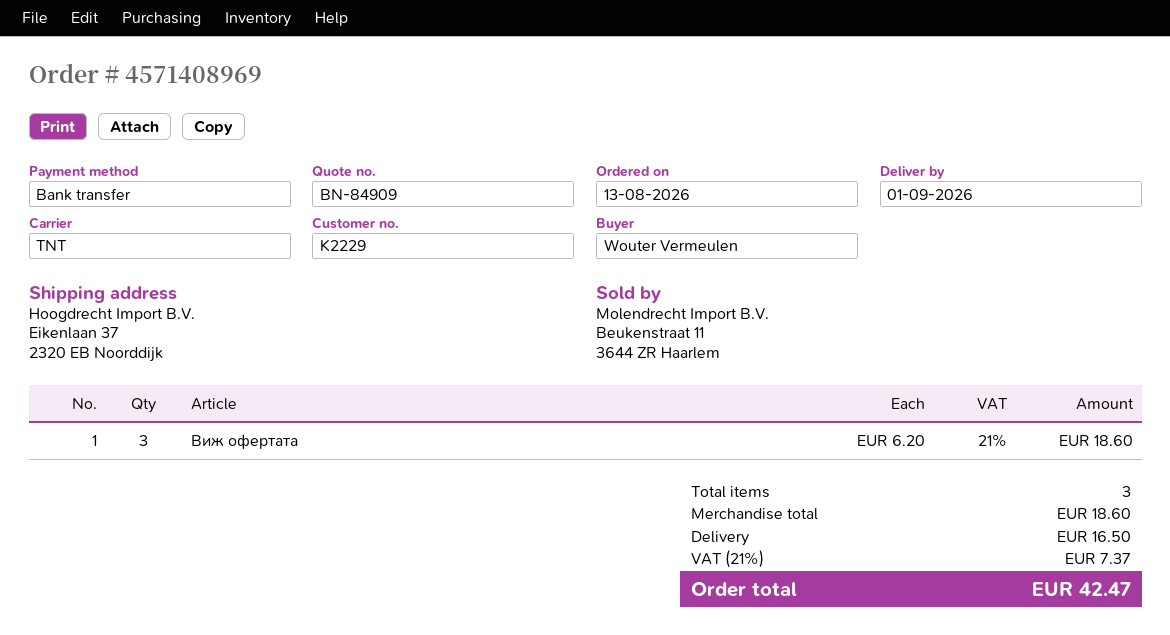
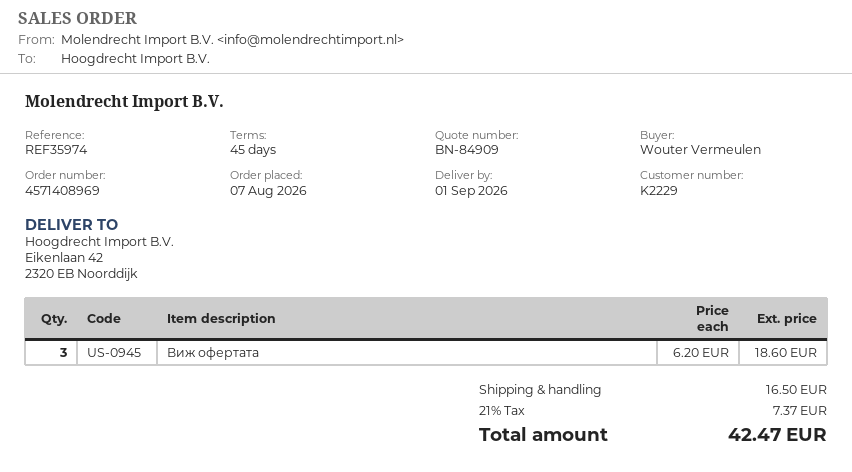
order date: 2026-08-13 -> 2026-08-07
ship to: Eikenlaan 37, 2320 EB Noorddijk -> Eikenlaan 42, 2320 EB Noorddijk

